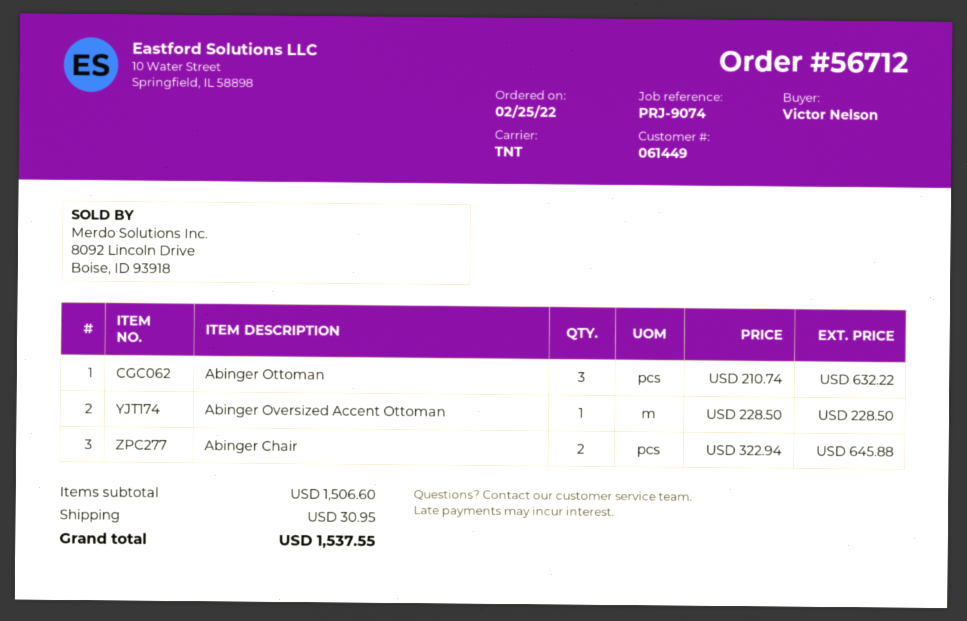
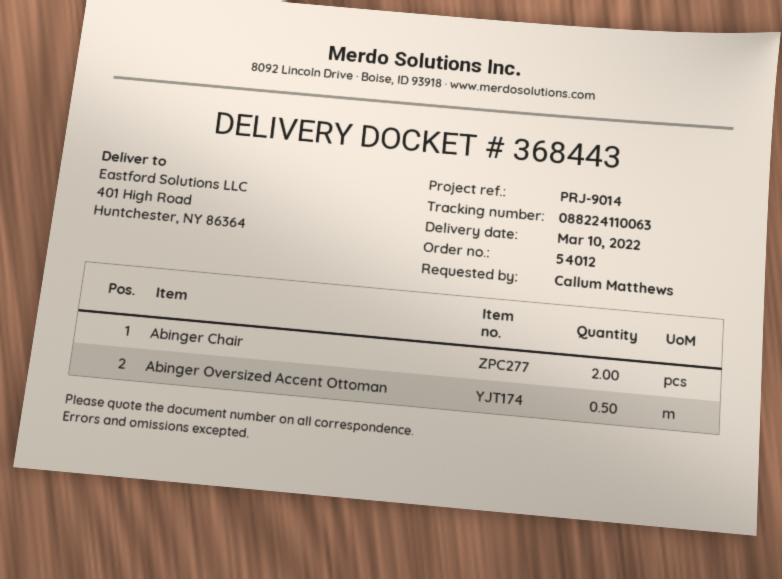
order number: 56712 -> 54012
reference: PRJ-9074 -> PRJ-9014
ordered by: Victor Nelson -> Callum Matthews
Abinger Ottoman: 3 -> none
Abinger Oversized Accent Ottoman: 1 -> 0.5

